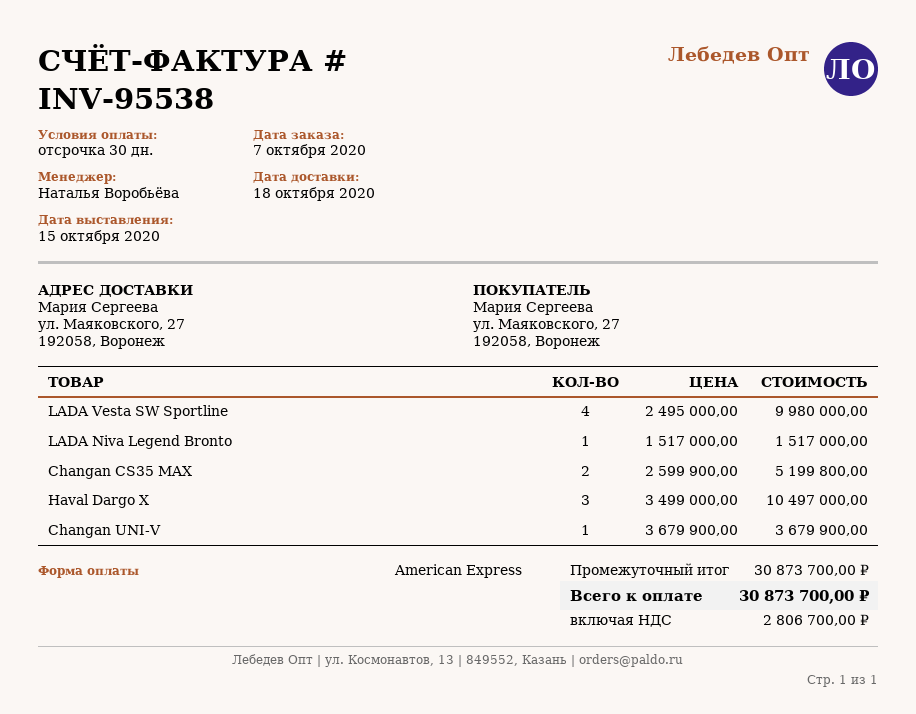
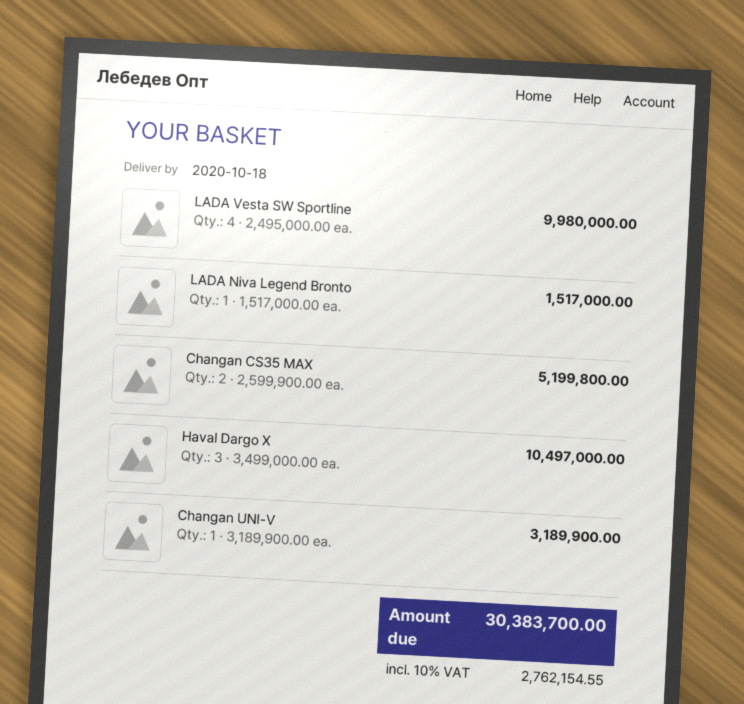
Changan UNI-V: 1 x 3679900.00 = 3679900.00 -> 1 x 3189900.00 = 3189900.00
tax: 2806700.00 -> 2762154.55
total: 30873700.00 -> 30383700.00

